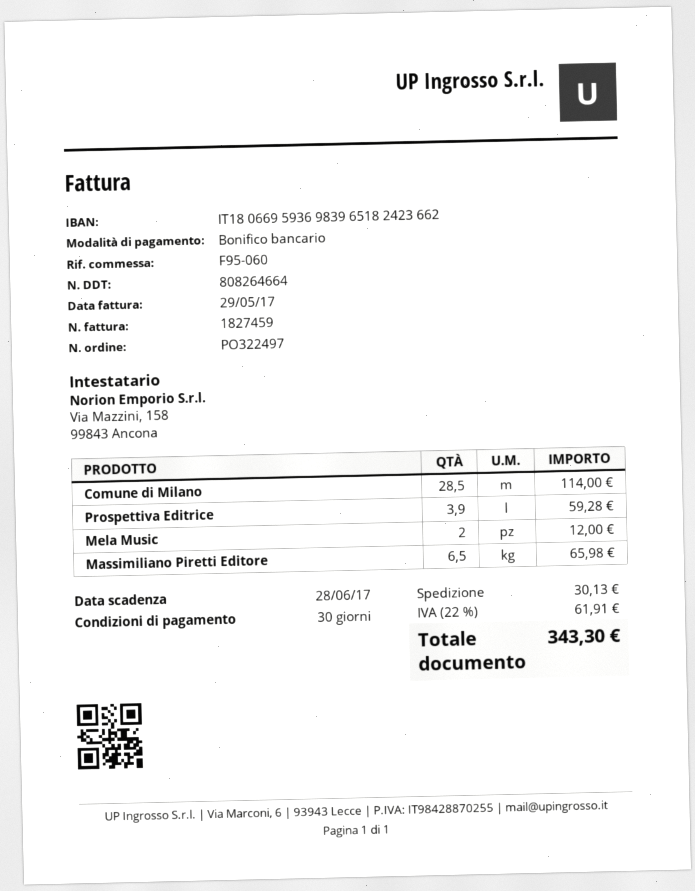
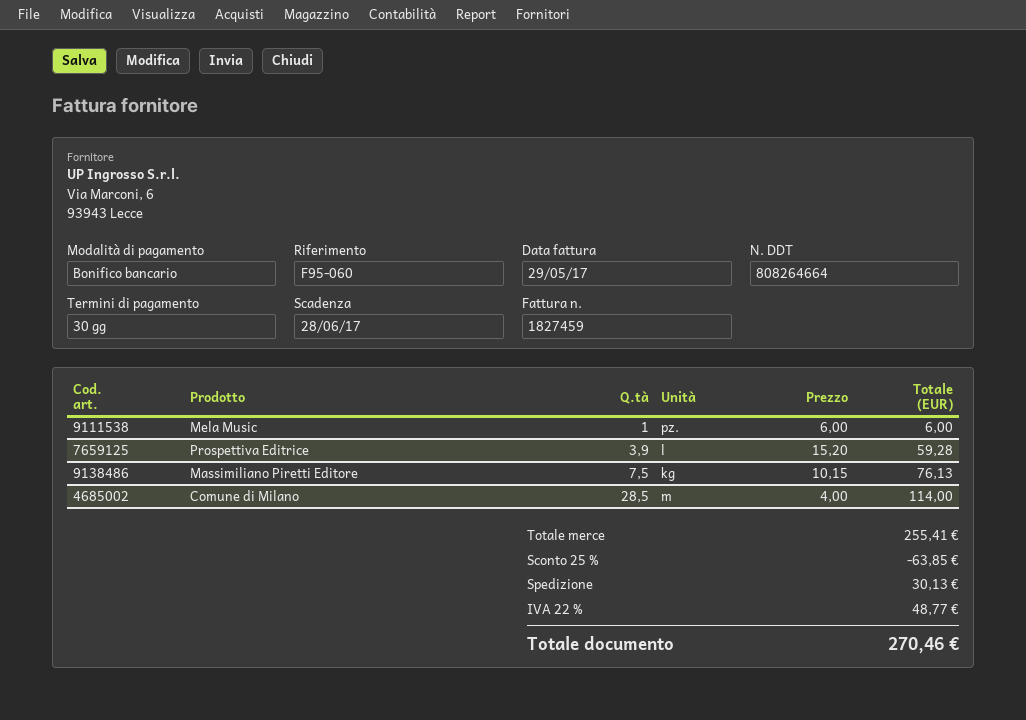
Mela Music: 2 for 12.00 -> 1 for 6.00
Massimiliano Piretti Editore: 6.5 for 65.98 -> 7.5 for 76.13
discount: none -> 25% = 63.85
tax: 22% = 61.91 -> 22% = 48.77
total: 343.30 -> 270.46

